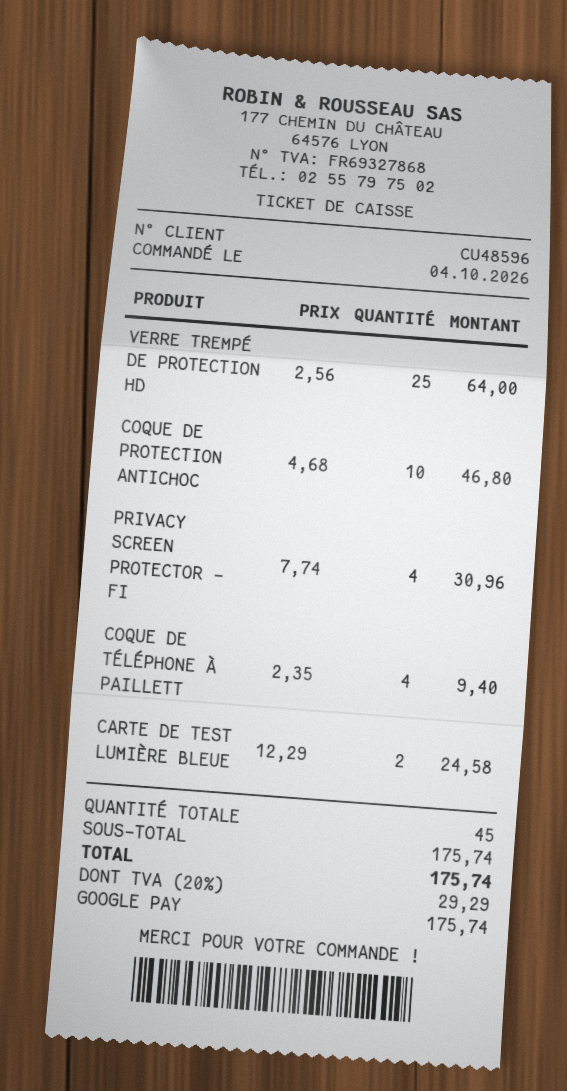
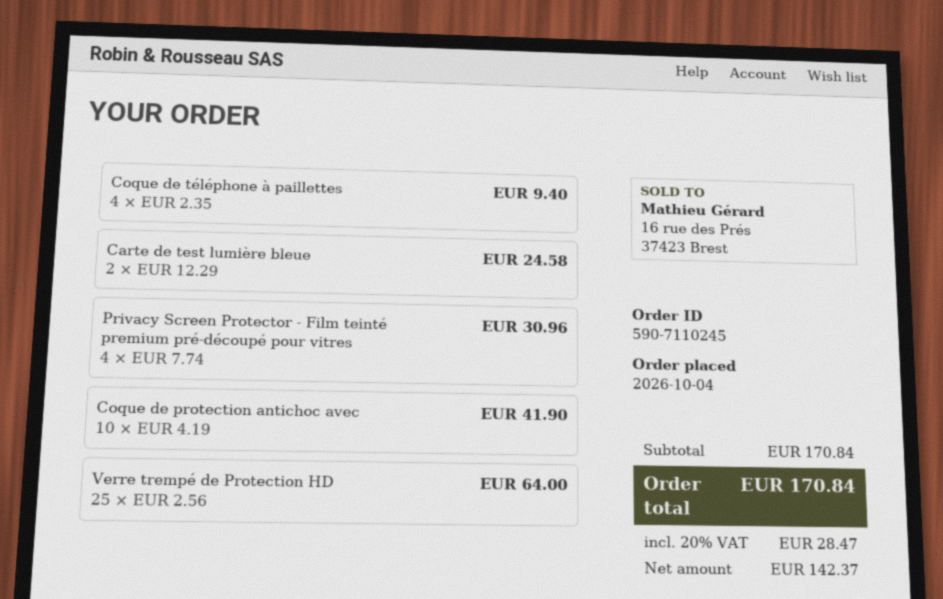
COQUE DE PROTECTION ANTICHOC: 10 x 4.68 = 46.80 -> 10 x 4.19 = 41.90
subtotal: 175.74 -> 170.84
tax: 20% = 29.29 -> 20% = 28.47
total: 175.74 -> 170.84

